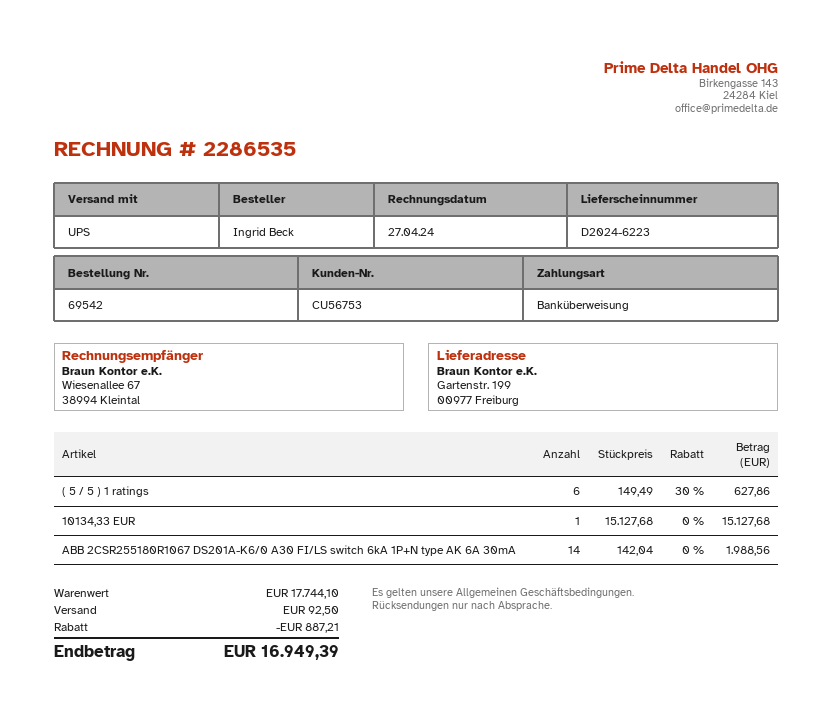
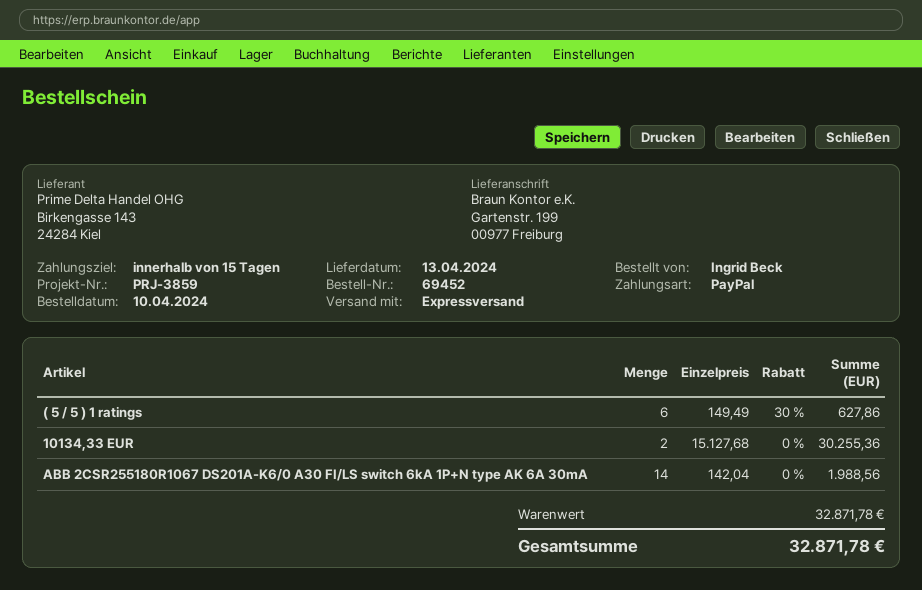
order number: 69542 -> 69452
payment method: bank transfer -> PayPal
shipping method: UPS -> express
10134,33 EUR: 1 x 15127.68 = 15127.68 -> 2 x 15127.68 = 30255.36
subtotal: 17744.10 -> 32871.78
discount: 887.21 -> none
shipping: 92.50 -> none
total: 16949.39 -> 32871.78

